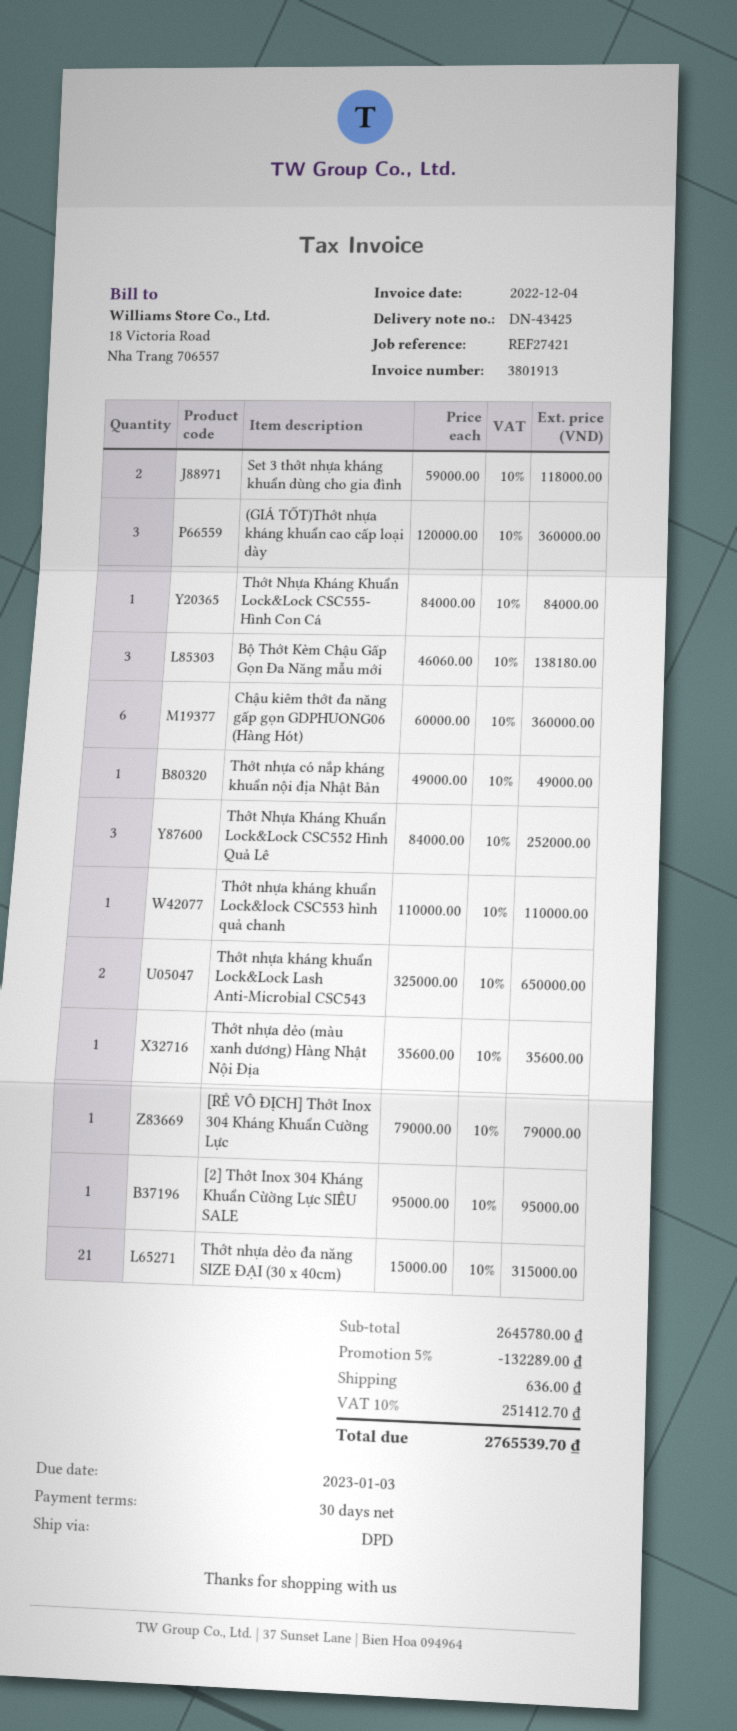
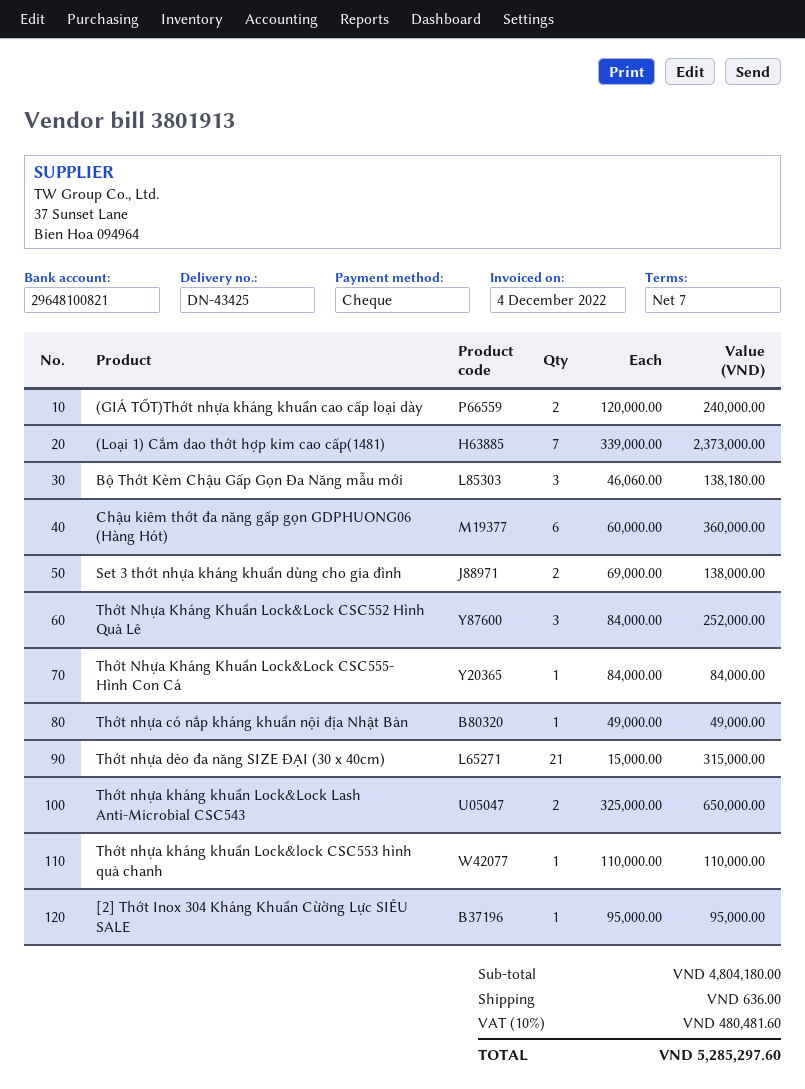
payment terms: 30 days -> 7 days
Set 3 thớt nhựa kháng khuẩn dùng cho gia đình: 2 x 59000.00 = 118000.00 -> 2 x 69000.00 = 138000.00
(GIÁ TỐT)Thớt nhựa kháng khuẩn cao cấp loại dày: 3 x 120000.00 = 360000.00 -> 2 x 120000.00 = 240000.00
Thớt nhựa dẻo (màu xanh dương) Hàng Nhật Nội Địa: 1 x 35600.00 = 35600.00 -> none
[RẺ VÔ ĐỊCH] Thớt Inox 304 Kháng Khuẩn Cường Lực: 1 x 79000.00 = 79000.00 -> none
(Loại 1) Cắm dao thớt hợp kim cao cấp(1481): none -> 7 x 339000.00 = 2373000.00
subtotal: 2645780.00 -> 4804180.00
discount: 5% = 132289.00 -> none
tax: 10% = 251412.70 -> 10% = 480481.60
total: 2765539.70 -> 5285297.60

